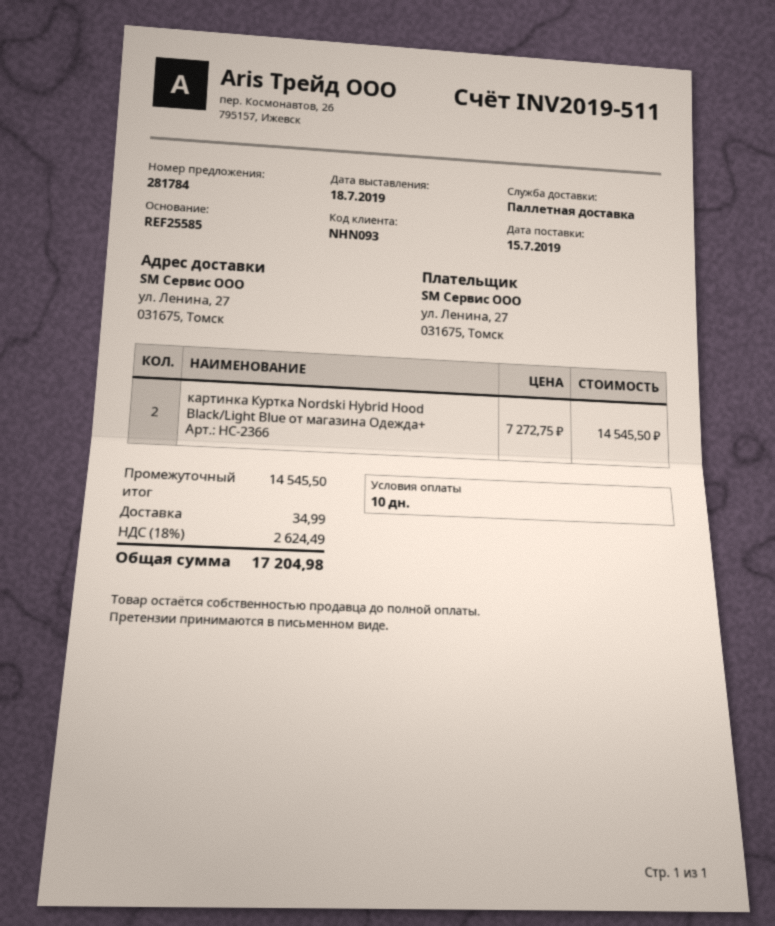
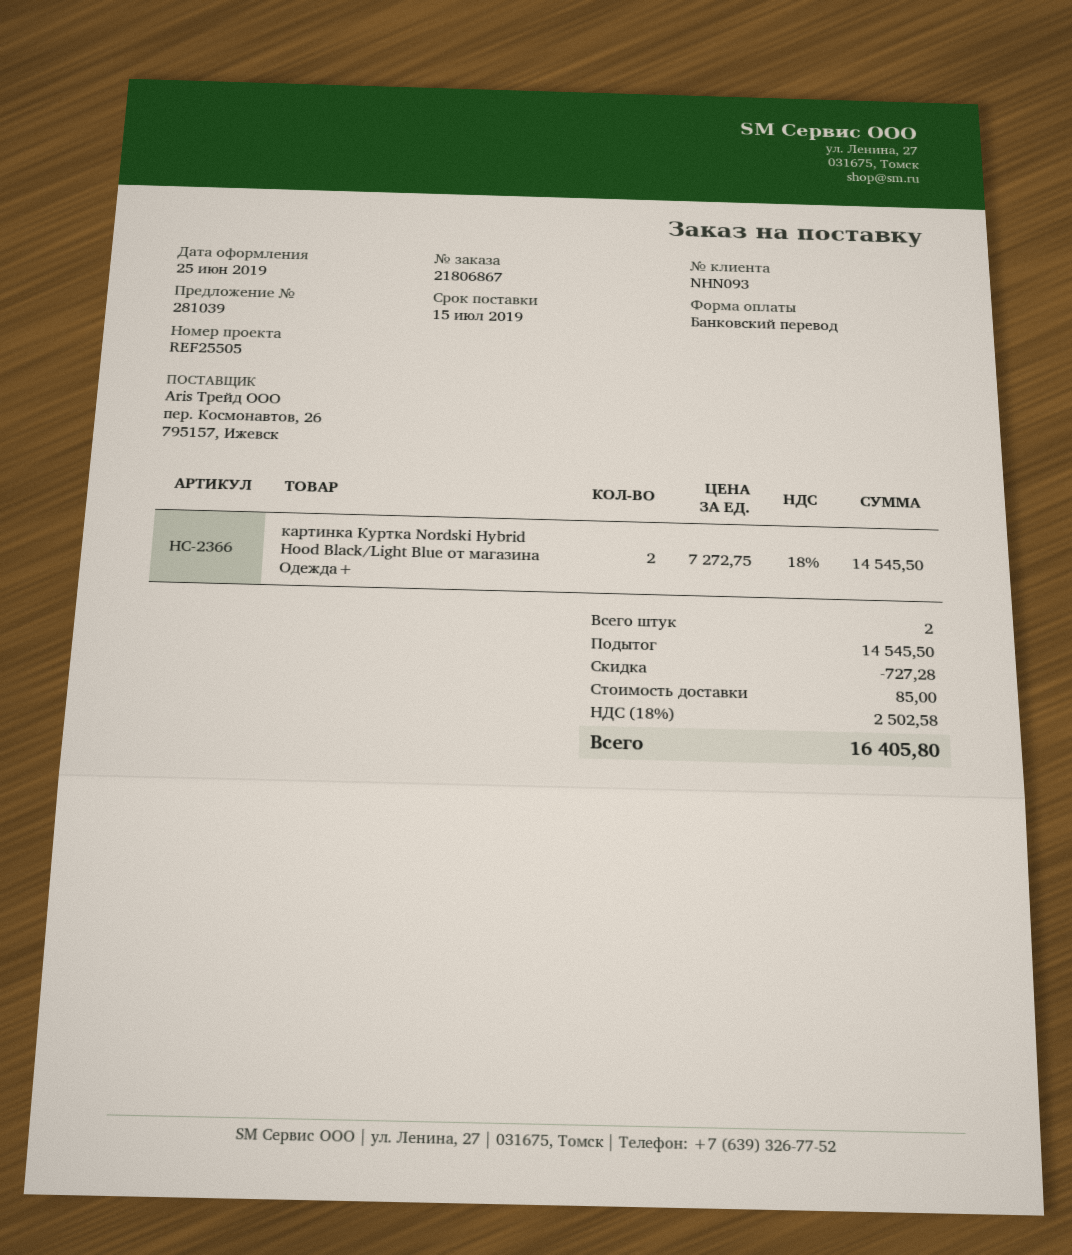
quote number: 281784 -> 281039
reference: REF25585 -> REF25505
discount: none -> 727.28
shipping: 34.99 -> 85.00
tax: 18% = 2624.49 -> 18% = 2502.58
total: 17204.98 -> 16405.80

